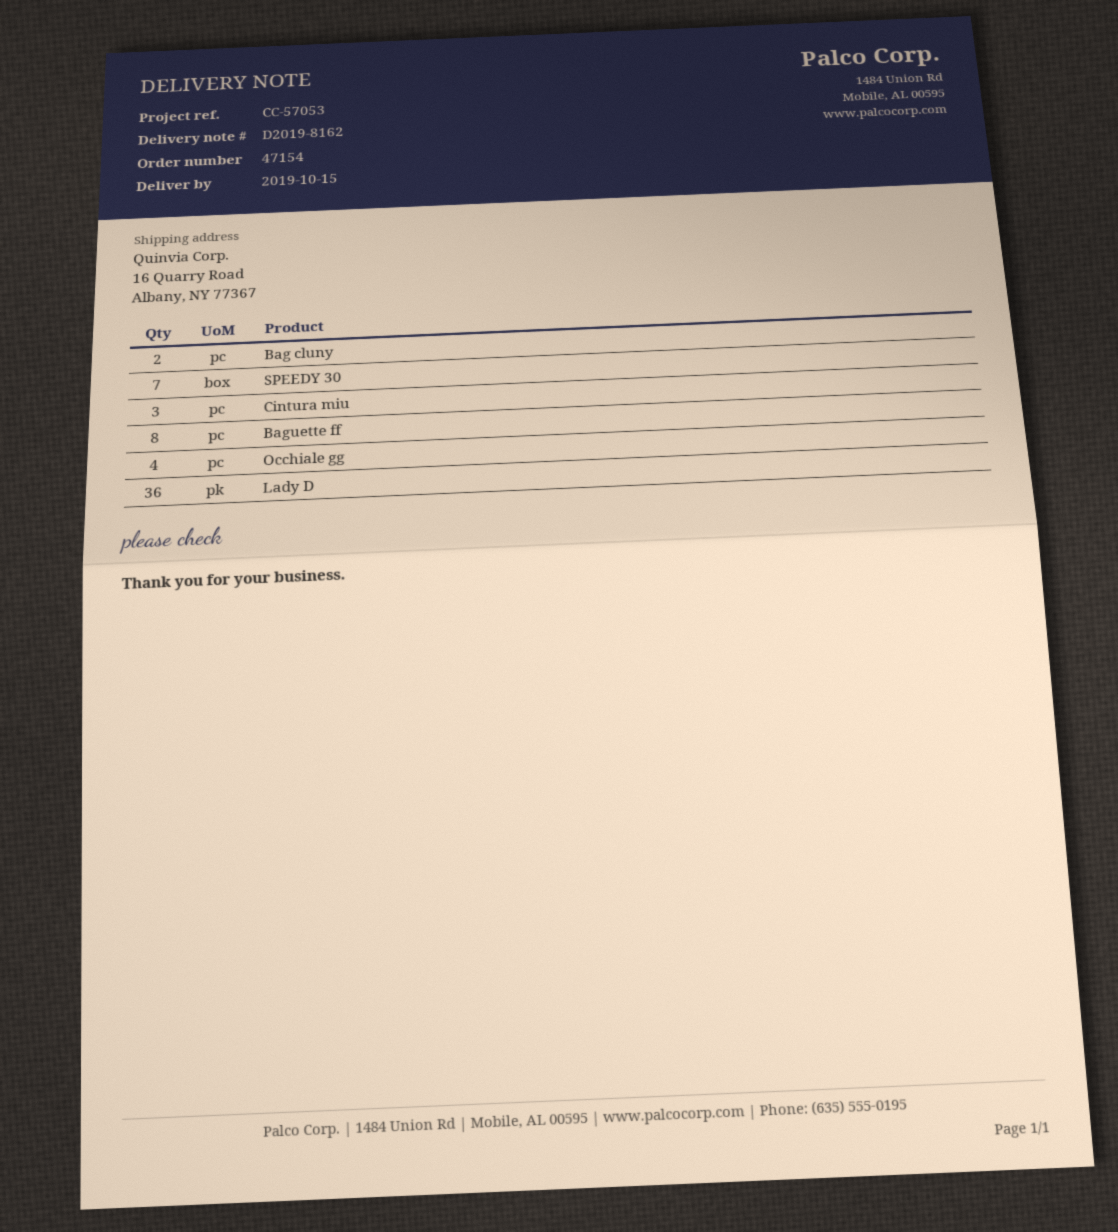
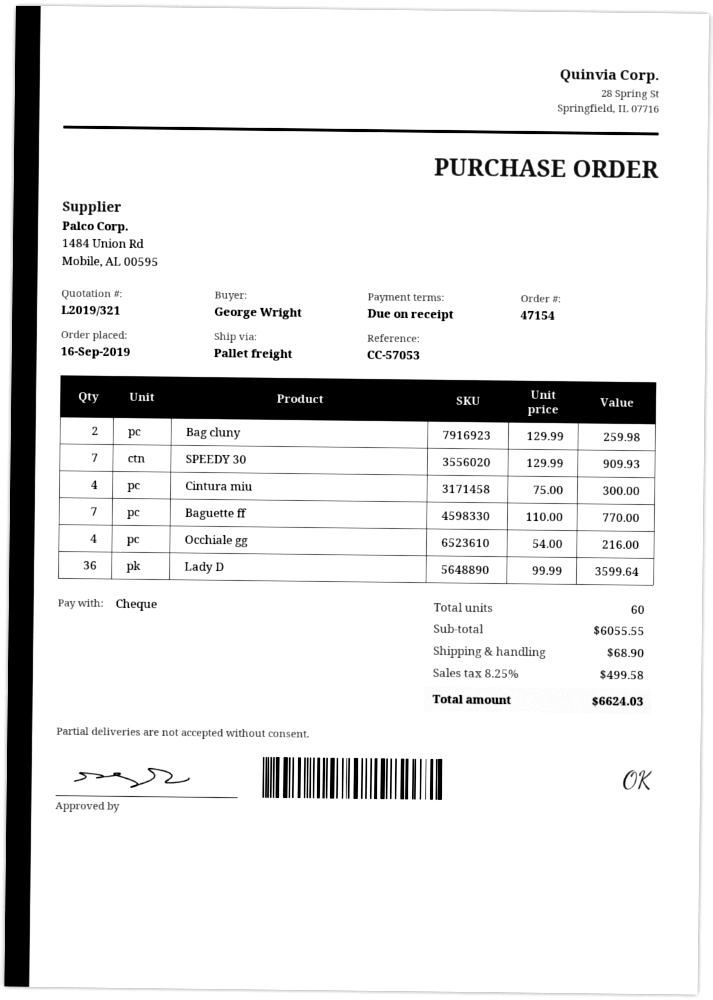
Cintura miu: 3 -> 4
Baguette ff: 8 -> 7

